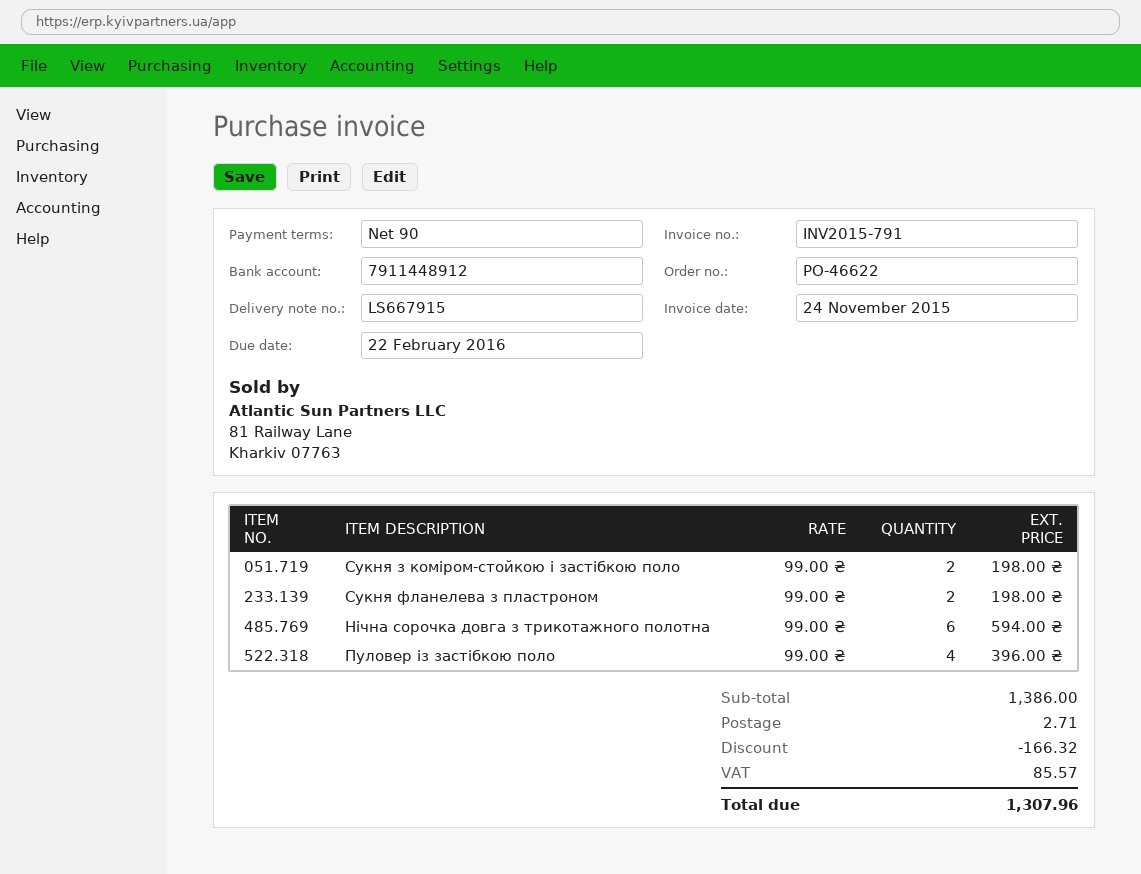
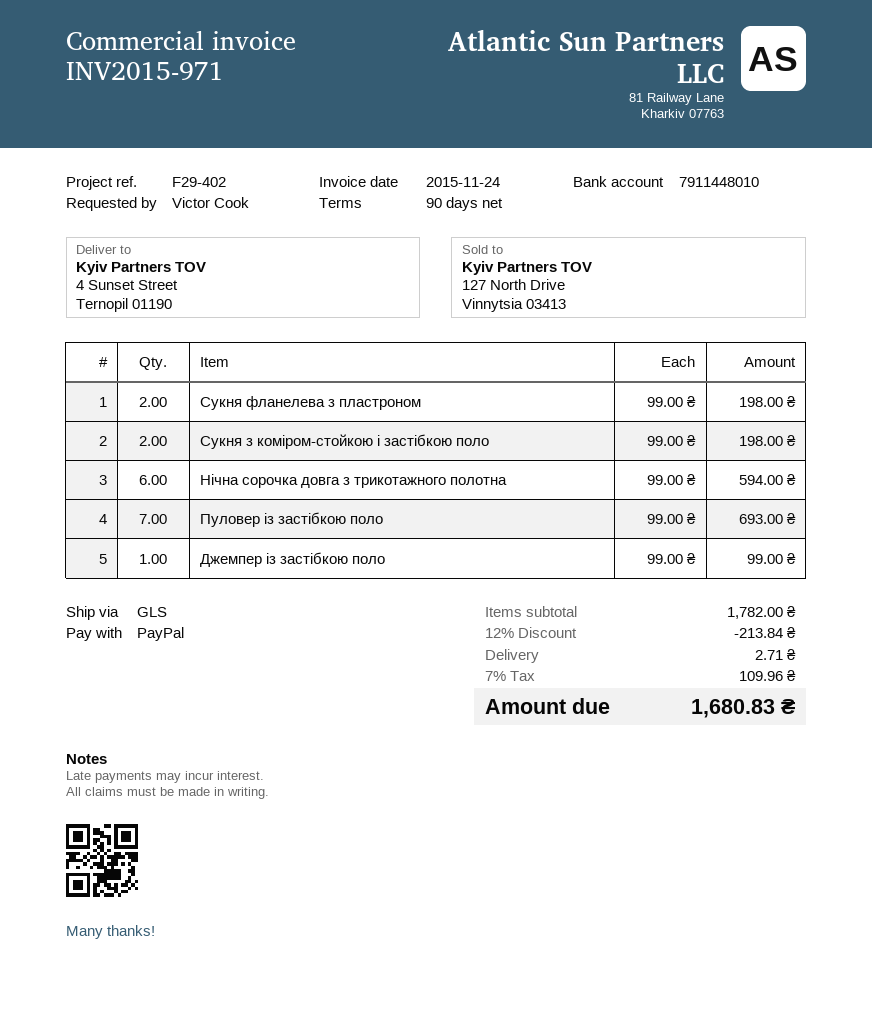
invoice number: INV2015-791 -> INV2015-971
bank account: 7911448912 -> 7911448010
Пуловер із застібкою поло: 4 x 99.00 = 396.00 -> 7 x 99.00 = 693.00
Джемпер із застібкою поло: none -> 1 x 99.00 = 99.00
subtotal: 1386.00 -> 1782.00
discount: 166.32 -> 213.84
tax: 85.57 -> 109.96
total: 1307.96 -> 1680.83

